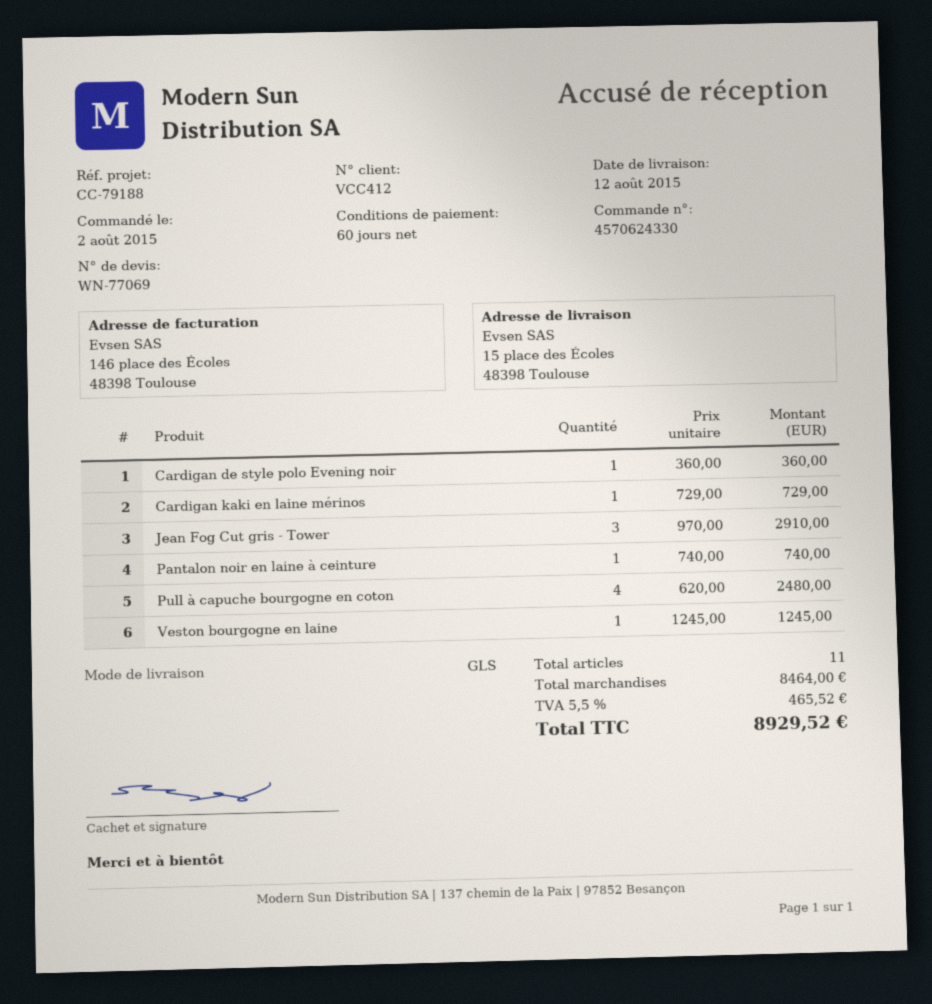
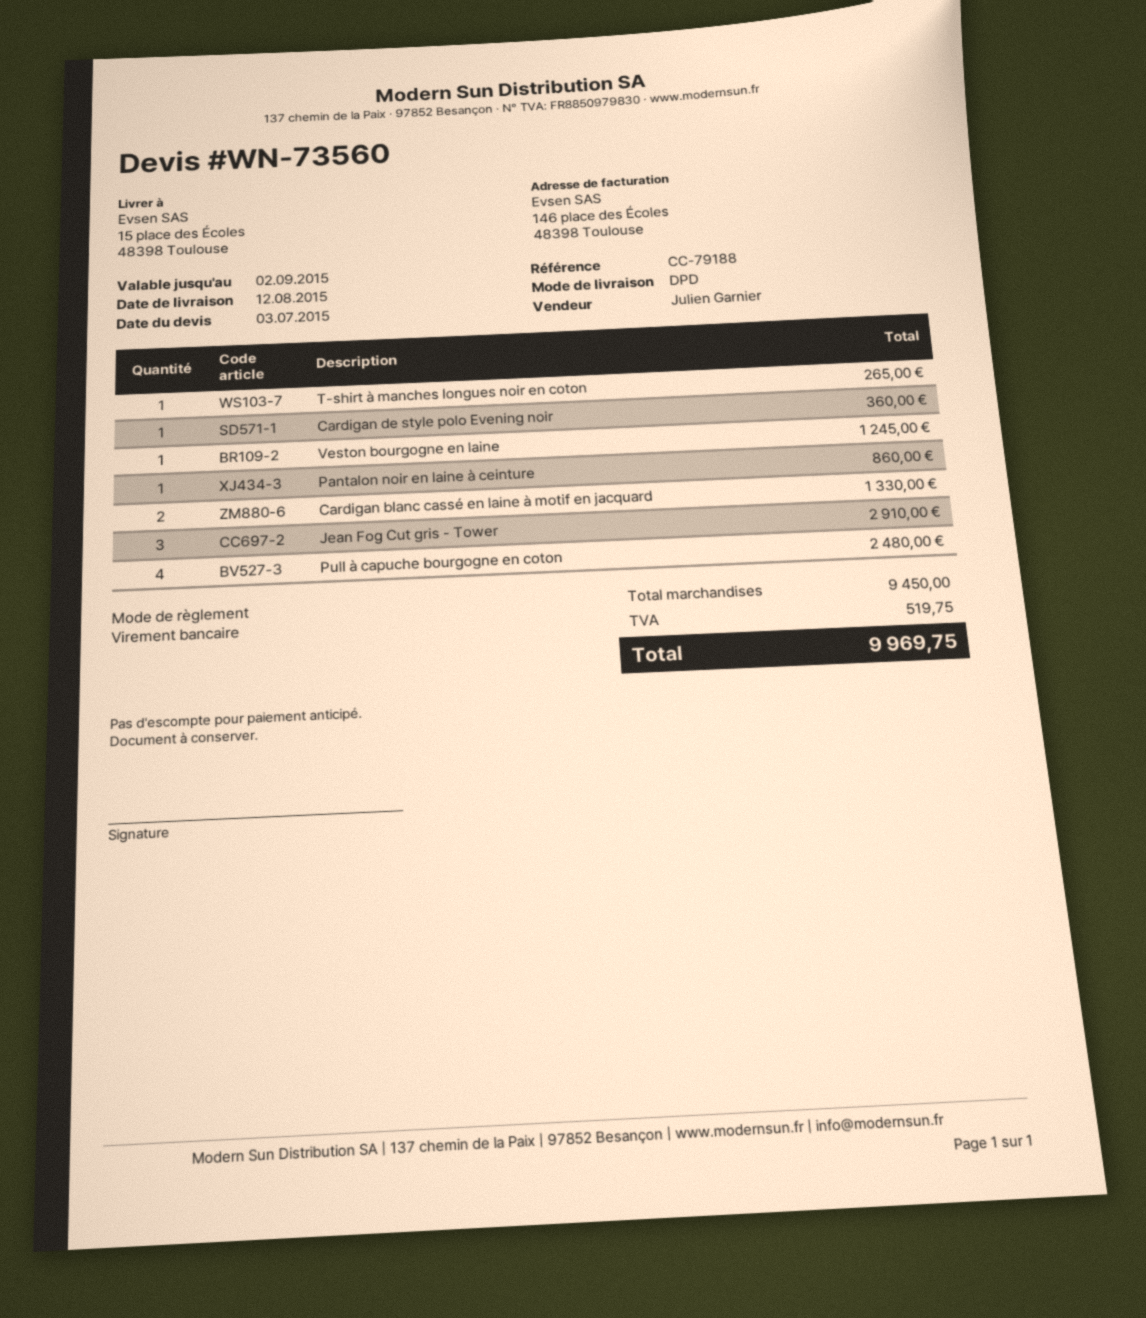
quote number: WN-77069 -> WN-73560
shipping method: GLS -> DPD
Cardigan kaki en laine mérinos: 1 for 729.00 -> none
Pantalon noir en laine à ceinture: 1 for 740.00 -> 1 for 860.00
T-shirt à manches longues noir en coton: none -> 1 for 265.00
Cardigan blanc cassé en laine à motif en jacquard: none -> 2 for 1330.00
subtotal: 8464.00 -> 9450.00
tax: 465.52 -> 519.75
total: 8929.52 -> 9969.75

